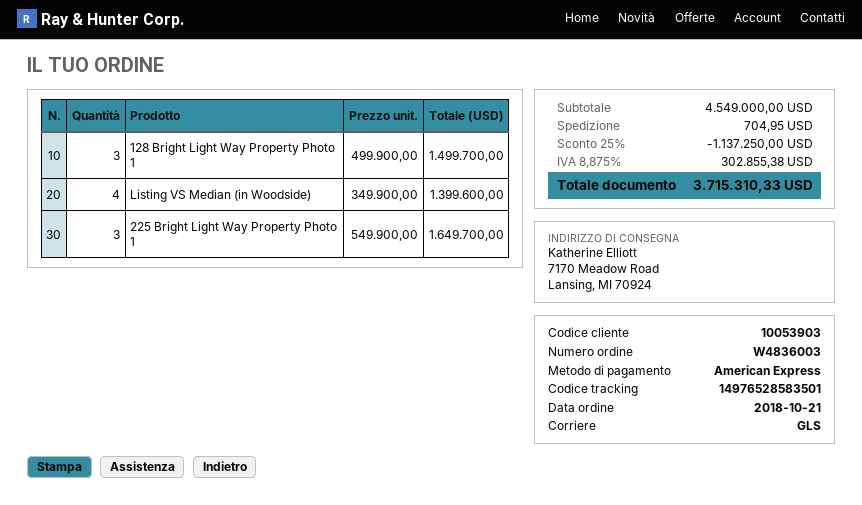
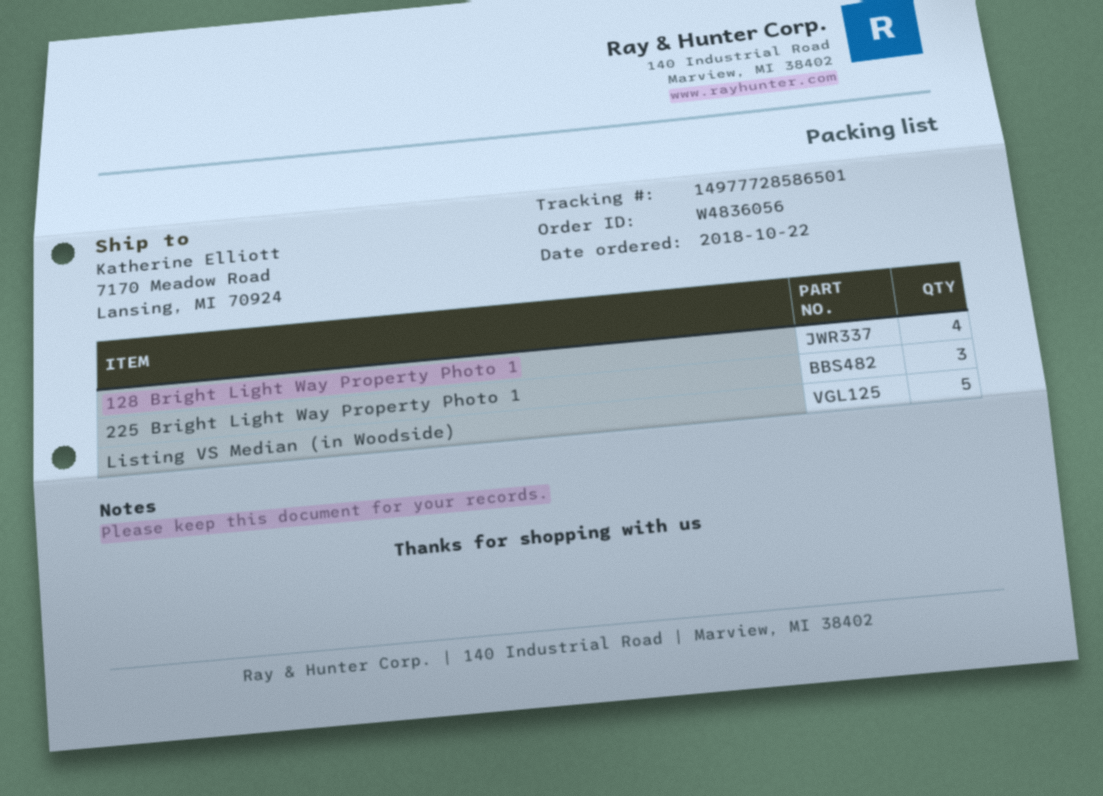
order number: W4836003 -> W4836056
order date: 2018-10-21 -> 2018-10-22
tracking number: 14976528583501 -> 14977728586501
128 Bright Light Way Property Photo 1: 3 -> 4
Listing VS Median (in Woodside): 4 -> 5

